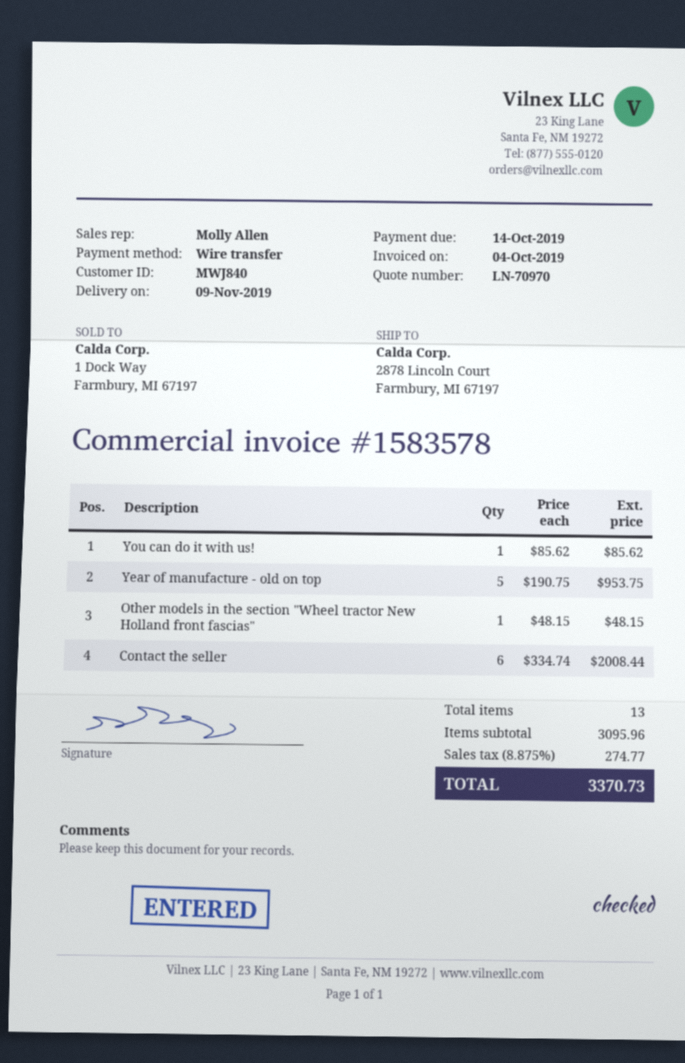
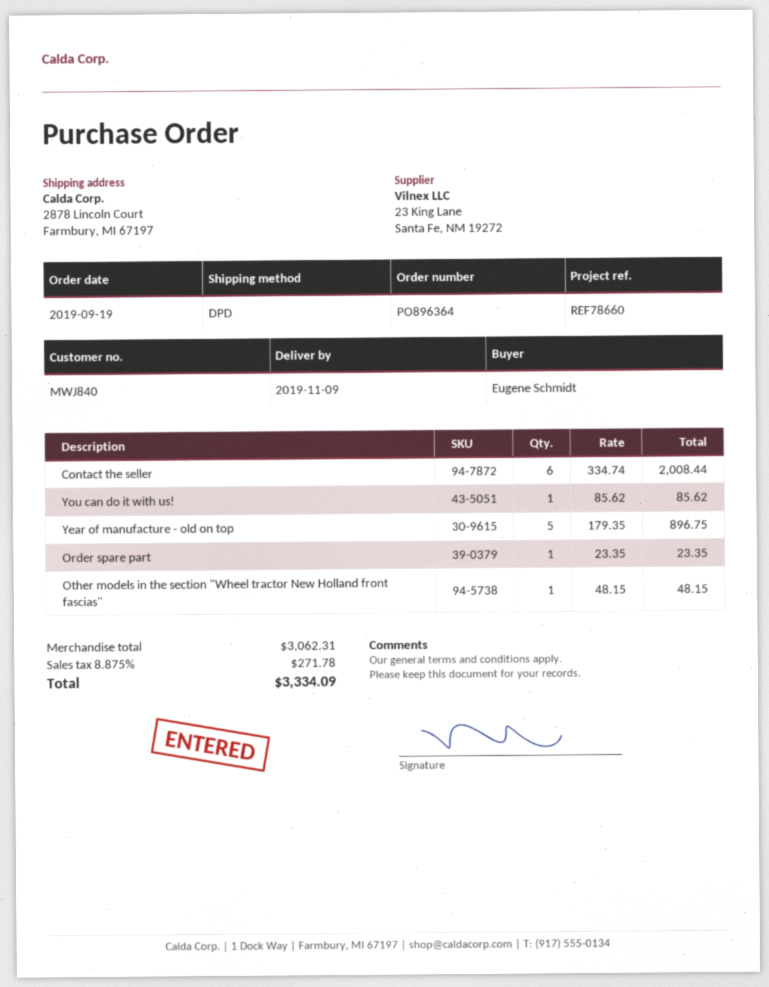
Year of manufacture - old on top: 5 x 190.75 = 953.75 -> 5 x 179.35 = 896.75
Order spare part: none -> 1 x 23.35 = 23.35
subtotal: 3095.96 -> 3062.31
tax: 8.875% = 274.77 -> 8.875% = 271.78
total: 3370.73 -> 3334.09

